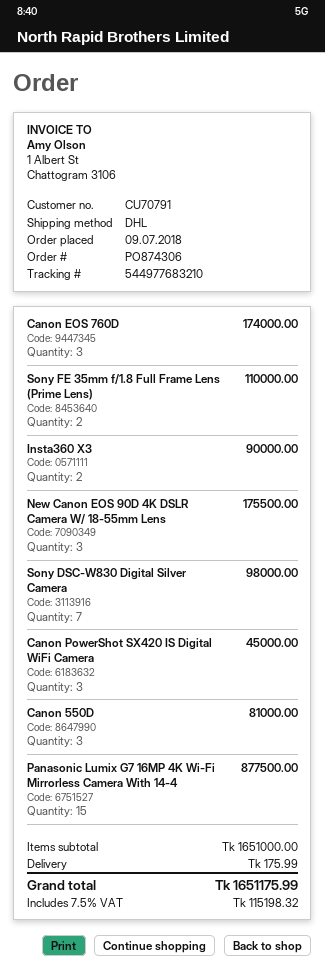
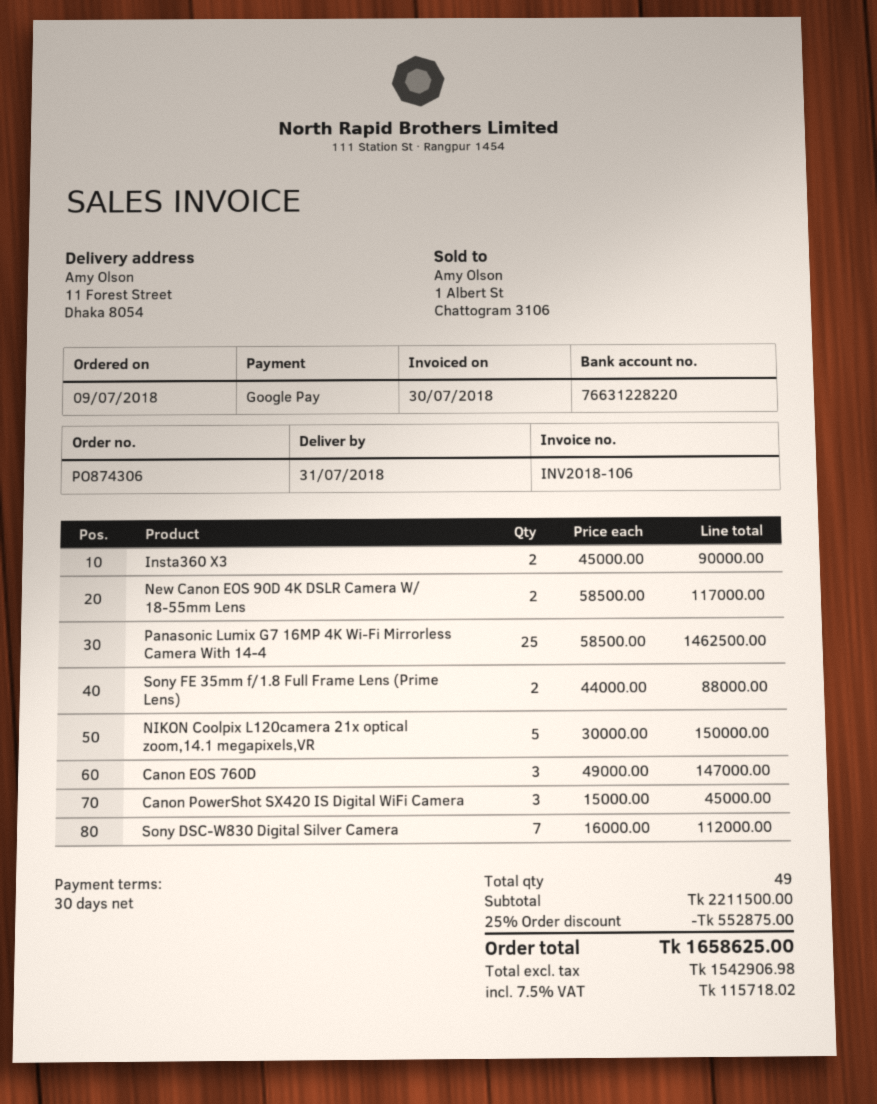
Canon EOS 760D: 3 for 174000.00 -> 3 for 147000.00
Sony FE 35mm f/1.8 Full Frame Lens (Prime Lens): 2 for 110000.00 -> 2 for 88000.00
New Canon EOS 90D 4K DSLR Camera W/ 18-55mm Lens: 3 for 175500.00 -> 2 for 117000.00
Sony DSC-W830 Digital Silver Camera: 7 for 98000.00 -> 7 for 112000.00
Canon 550D: 3 for 81000.00 -> none
Panasonic Lumix G7 16MP 4K Wi-Fi Mirrorless Camera With 14-4: 15 for 877500.00 -> 25 for 1462500.00
NIKON Coolpix L120camera 21x optical zoom,14.1 megapixels,VR: none -> 5 for 150000.00
subtotal: 1651000.00 -> 2211500.00
discount: none -> 25% = 552875.00
shipping: 175.99 -> none
tax: 7.5% = 115198.32 -> 7.5% = 115718.02
total: 1651175.99 -> 1658625.00

